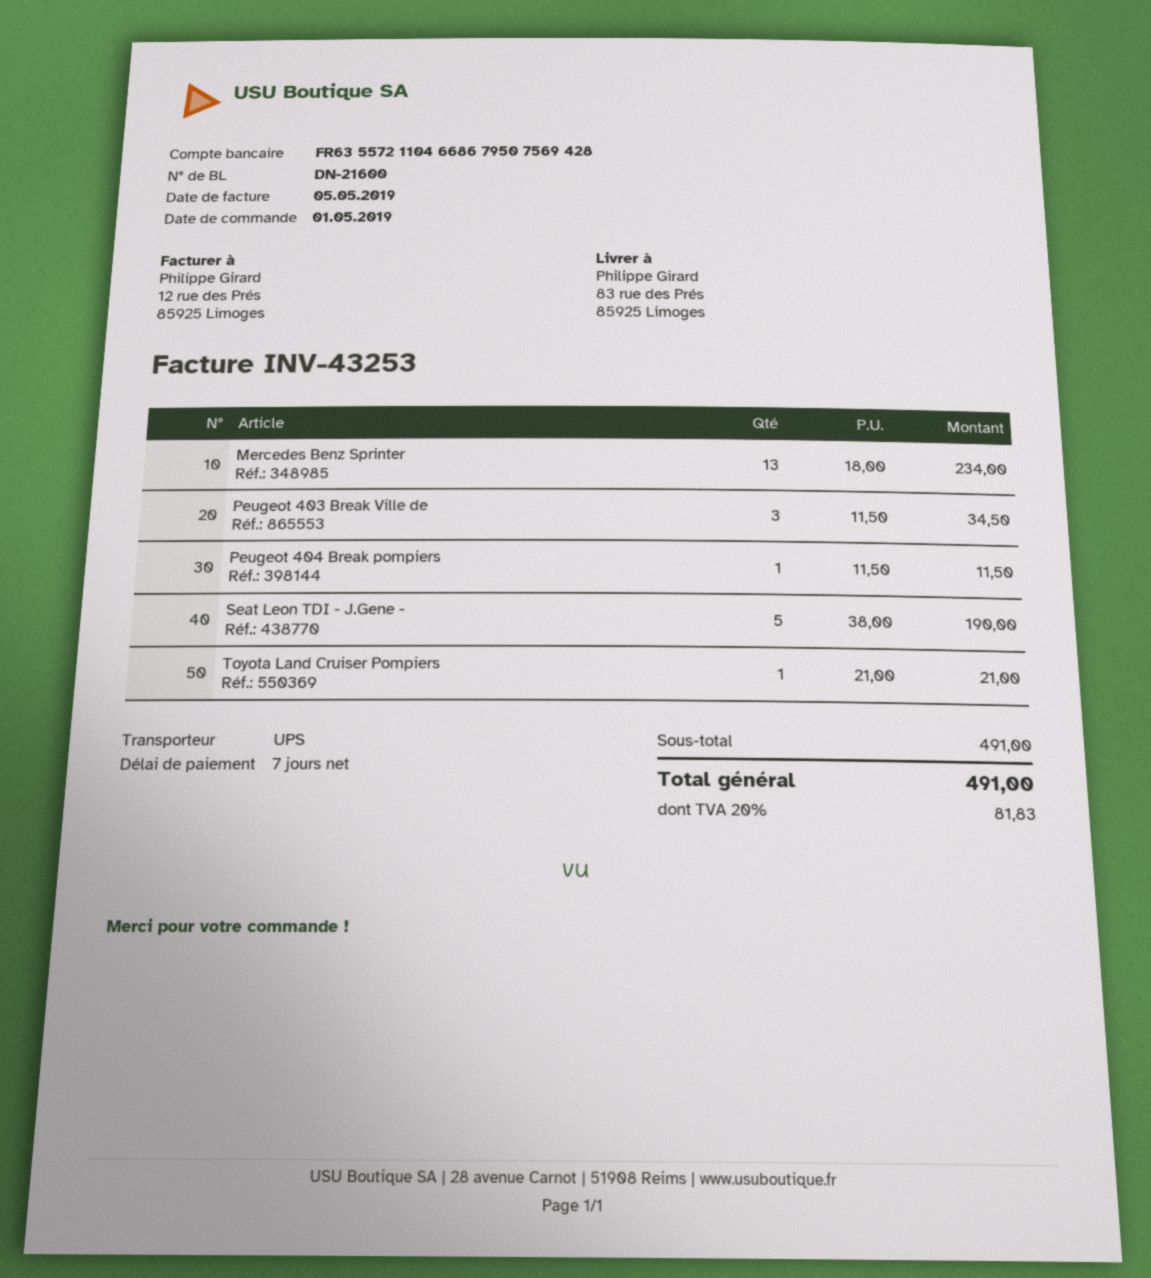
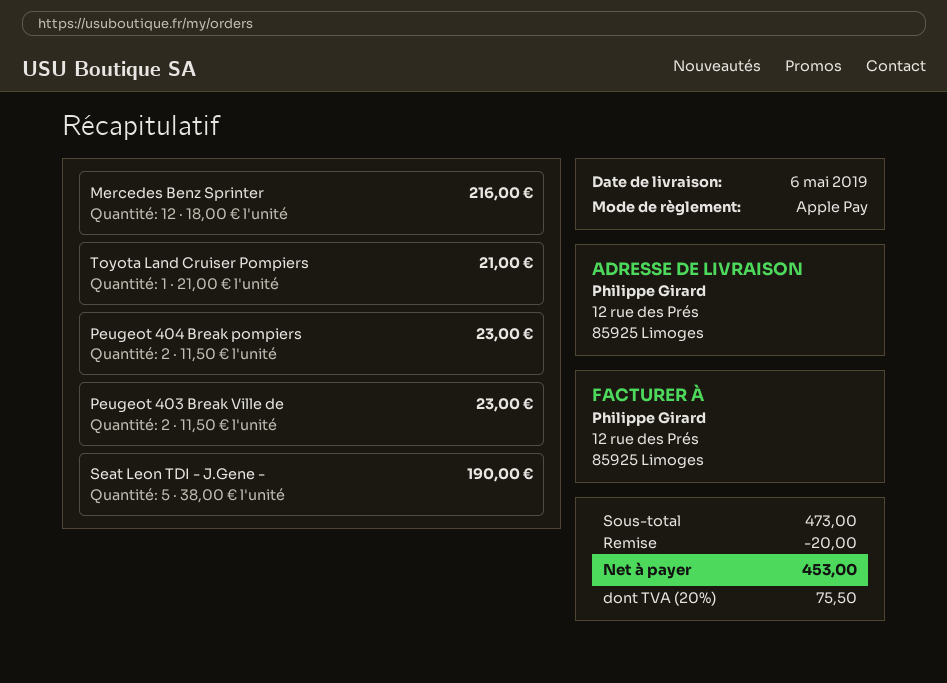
ship to: 83 rue des Prés, 85925 Limoges -> 12 rue des Prés, 85925 Limoges
Mercedes Benz Sprinter: 13 x 18.00 = 234.00 -> 12 x 18.00 = 216.00
Peugeot 403 Break Ville de: 3 x 11.50 = 34.50 -> 2 x 11.50 = 23.00
Peugeot 404 Break pompiers: 1 x 11.50 = 11.50 -> 2 x 11.50 = 23.00
subtotal: 491.00 -> 473.00
discount: none -> 20.00
tax: 20% = 81.83 -> 20% = 75.50
total: 491.00 -> 453.00

